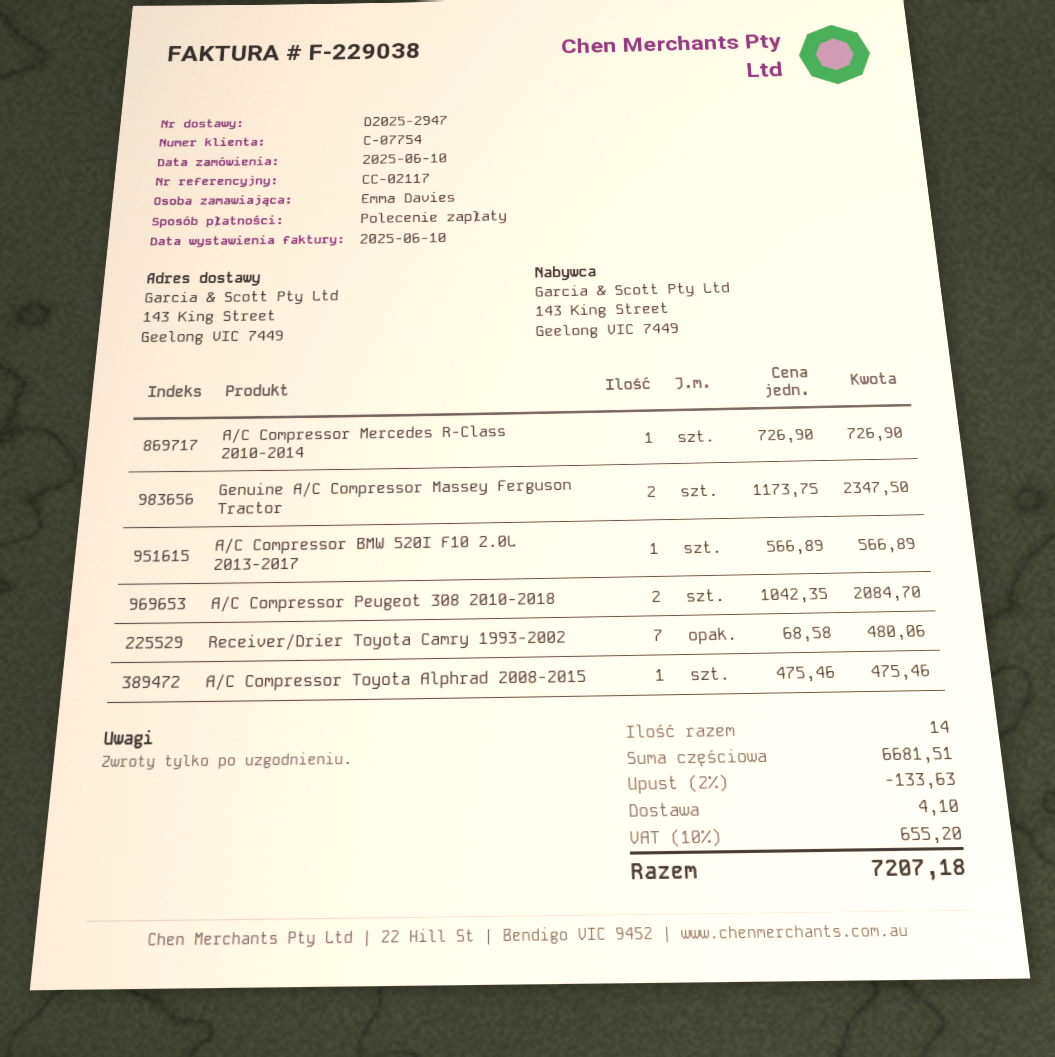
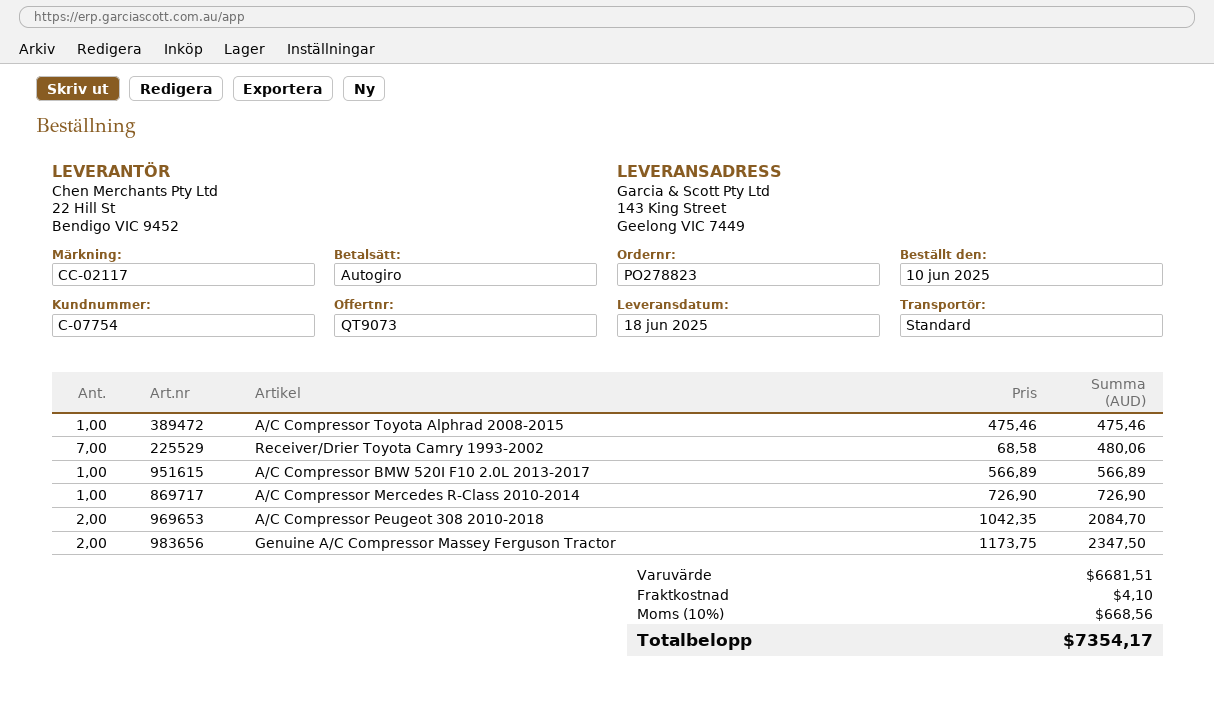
discount: 2% = 133.63 -> none
tax: 10% = 655.20 -> 10% = 668.56
total: 7207.18 -> 7354.17

